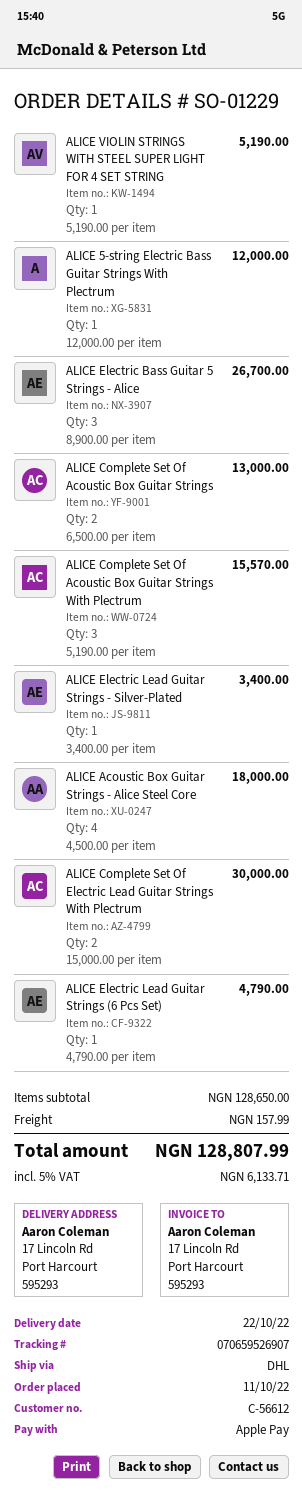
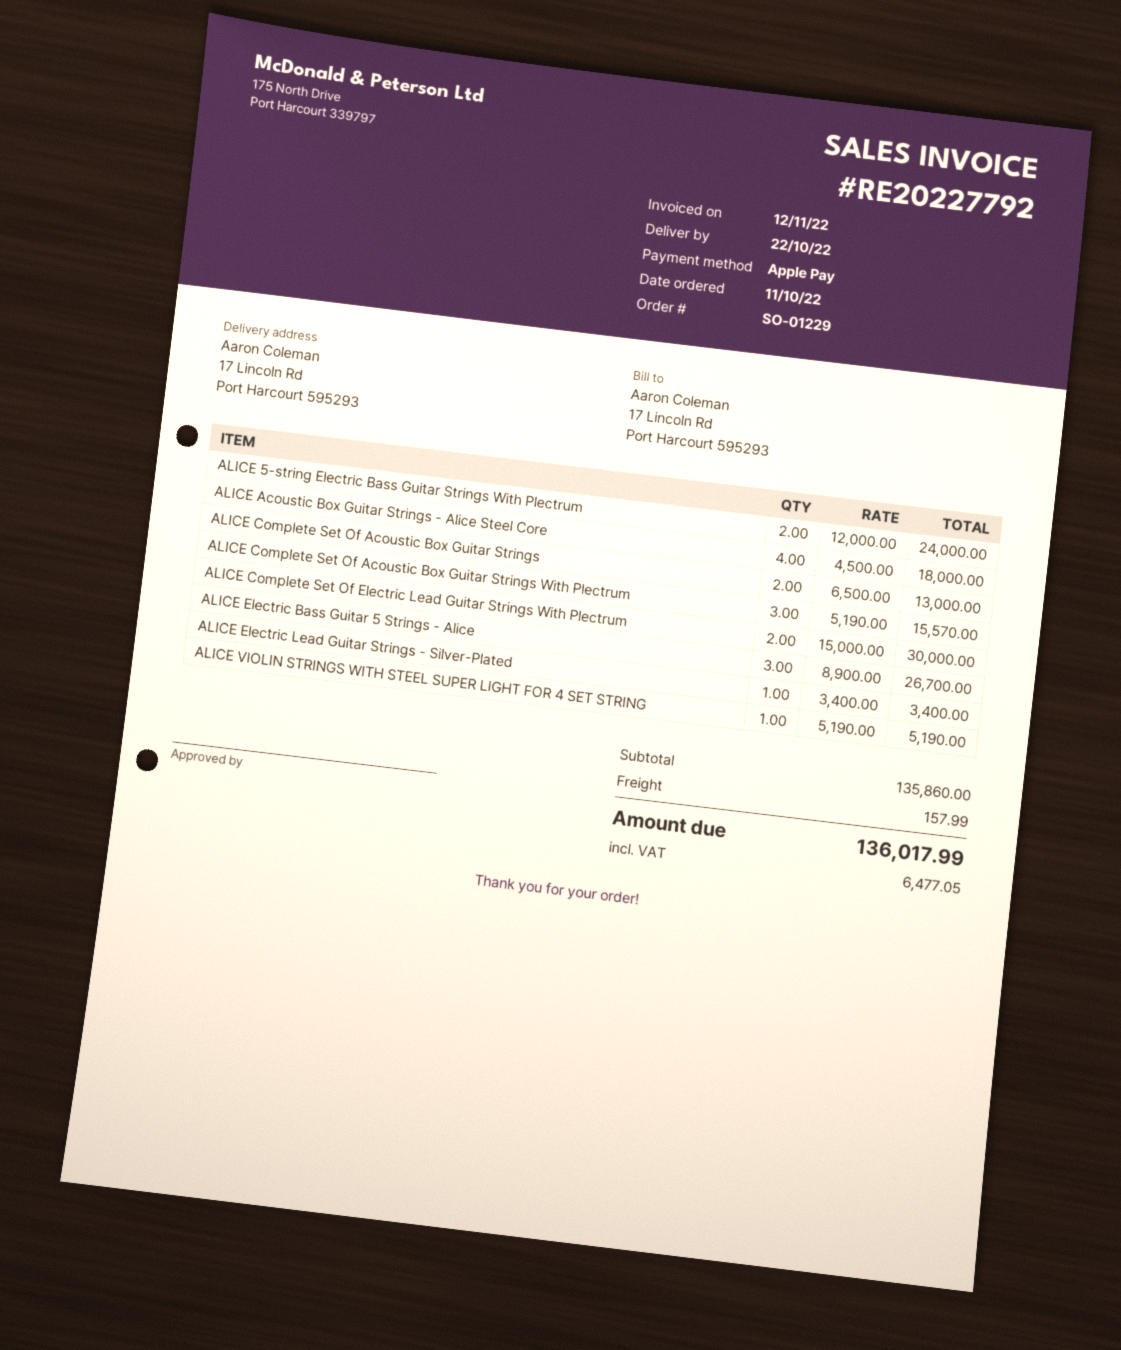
ALICE 5-string Electric Bass Guitar Strings With Plectrum: 1 x 12000.00 = 12000.00 -> 2 x 12000.00 = 24000.00
ALICE Electric Lead Guitar Strings (6 Pcs Set): 1 x 4790.00 = 4790.00 -> none
subtotal: 128650.00 -> 135860.00
tax: 6133.71 -> 6477.05
total: 128807.99 -> 136017.99

